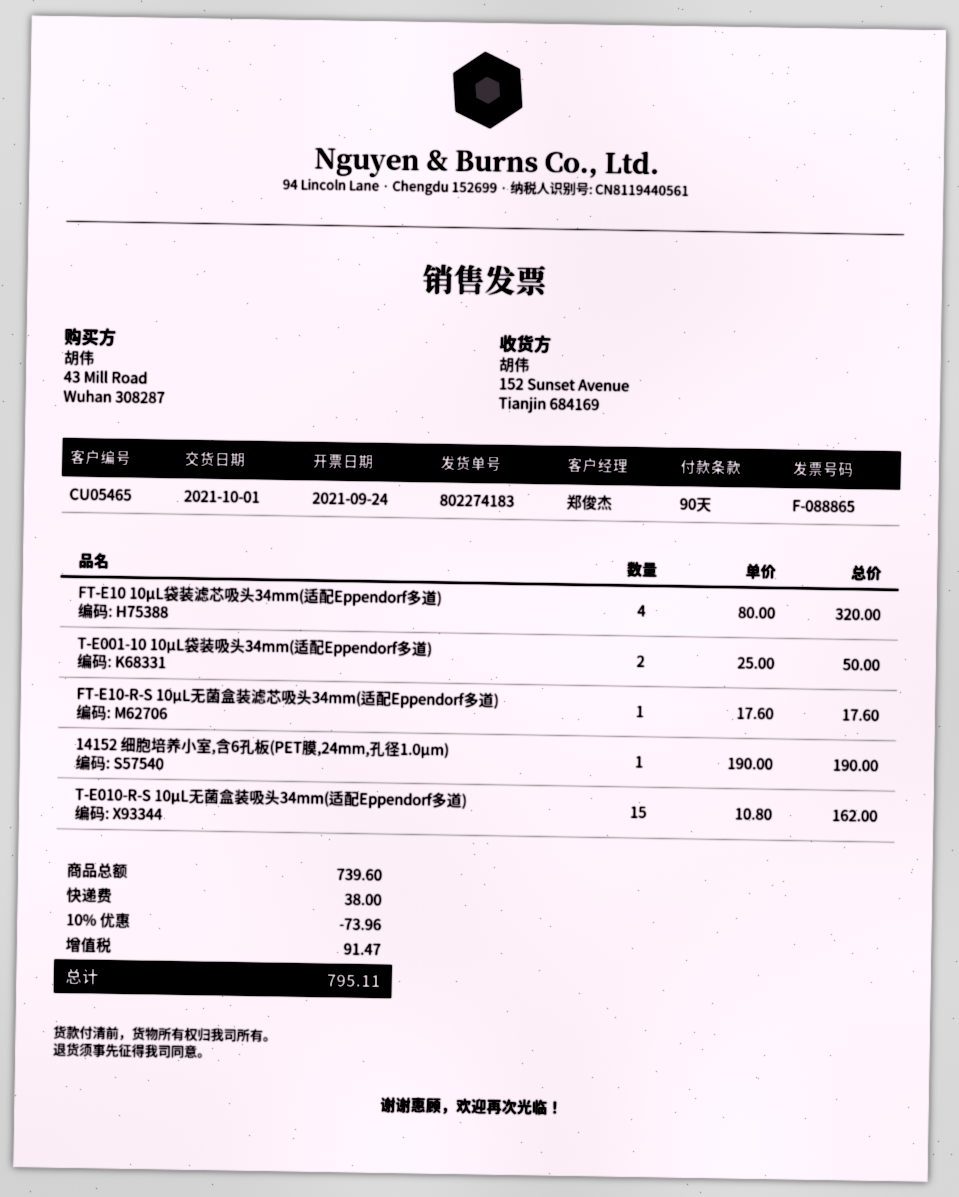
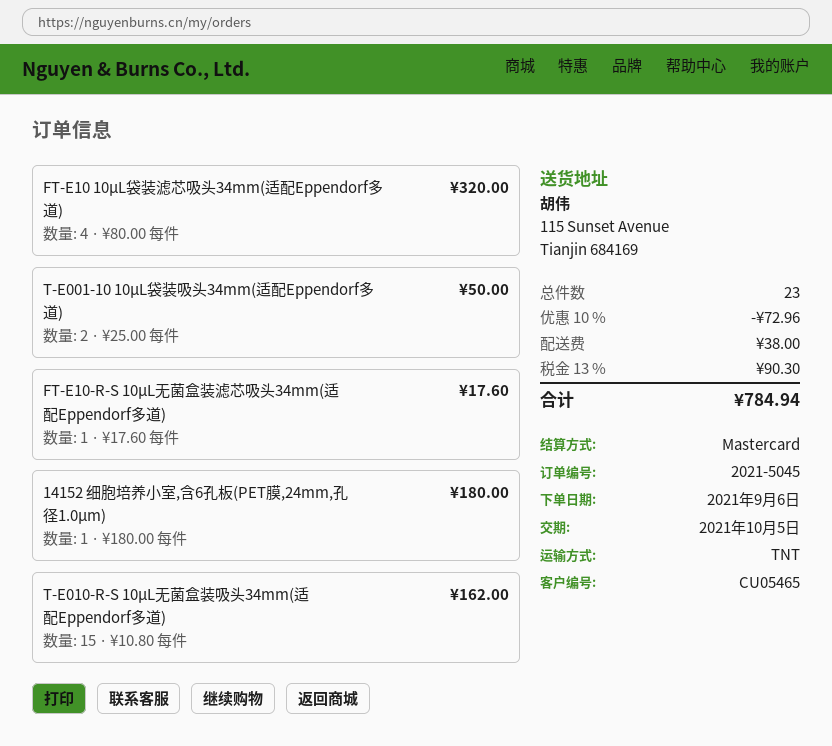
delivery date: 2021-10-01 -> 2021-10-05
ship to: 152 Sunset Avenue, Tianjin 684169 -> 115 Sunset Avenue, Tianjin 684169
14152 细胞培养小室,含6孔板(PET膜,24mm,孔径1.0μm): 1 x 190.00 = 190.00 -> 1 x 180.00 = 180.00
discount: 10% = 73.96 -> 10% = 72.96
tax: 91.47 -> 90.30
total: 795.11 -> 784.94

